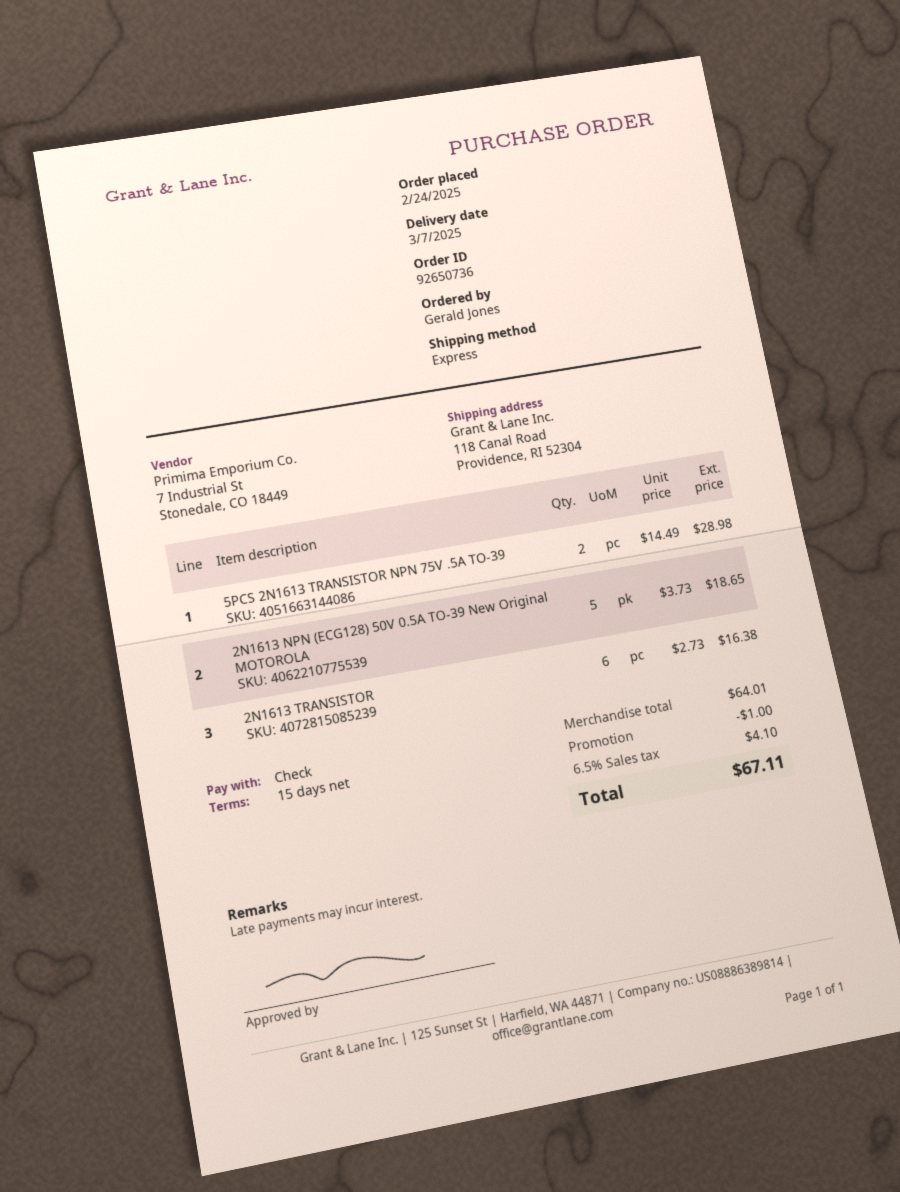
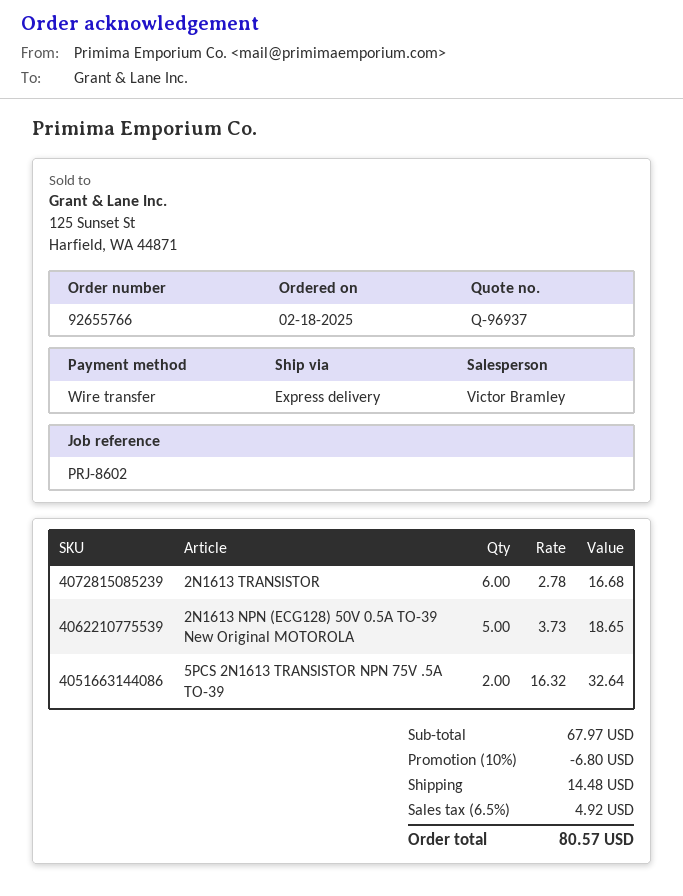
order number: 92650736 -> 92655766
order date: 2025-02-24 -> 2025-02-18
payment method: cheque -> bank transfer
5PCS 2N1613 TRANSISTOR NPN 75V .5A TO-39: 2 x 14.49 = 28.98 -> 2 x 16.32 = 32.64
2N1613 TRANSISTOR: 6 x 2.73 = 16.38 -> 6 x 2.78 = 16.68
subtotal: 64.01 -> 67.97
discount: 1.00 -> 6.80
shipping: none -> 14.48
tax: 6.5% = 4.10 -> 6.5% = 4.92
total: 67.11 -> 80.57

